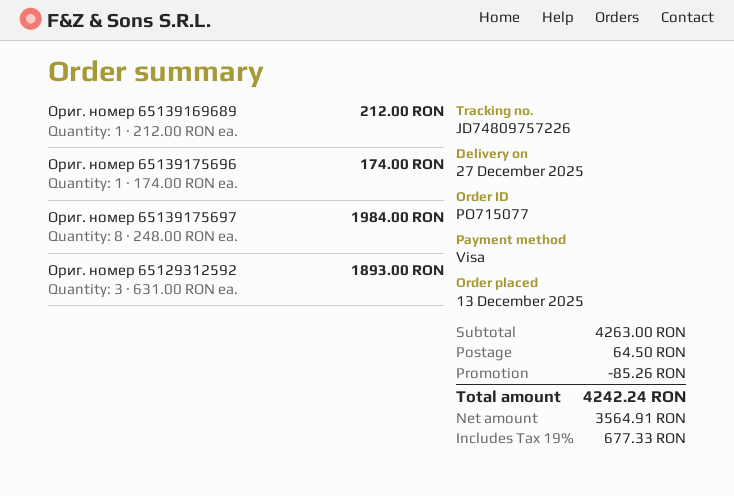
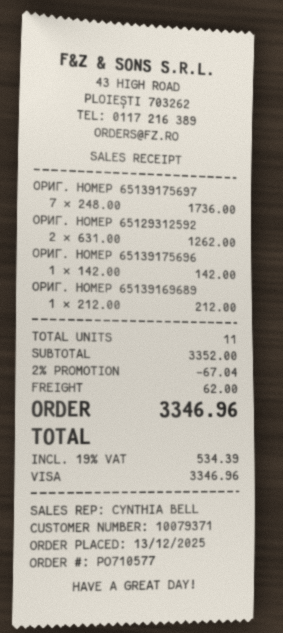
order number: PO715077 -> PO710577
Ориг. номер 65139175696: 1 x 174.00 = 174.00 -> 1 x 142.00 = 142.00
Ориг. номер 65139175697: 8 x 248.00 = 1984.00 -> 7 x 248.00 = 1736.00
Ориг. номер 65129312592: 3 x 631.00 = 1893.00 -> 2 x 631.00 = 1262.00
subtotal: 4263.00 -> 3352.00
discount: 85.26 -> 67.04
shipping: 64.50 -> 62.00
tax: 19% = 677.33 -> 19% = 534.39
total: 4242.24 -> 3346.96

